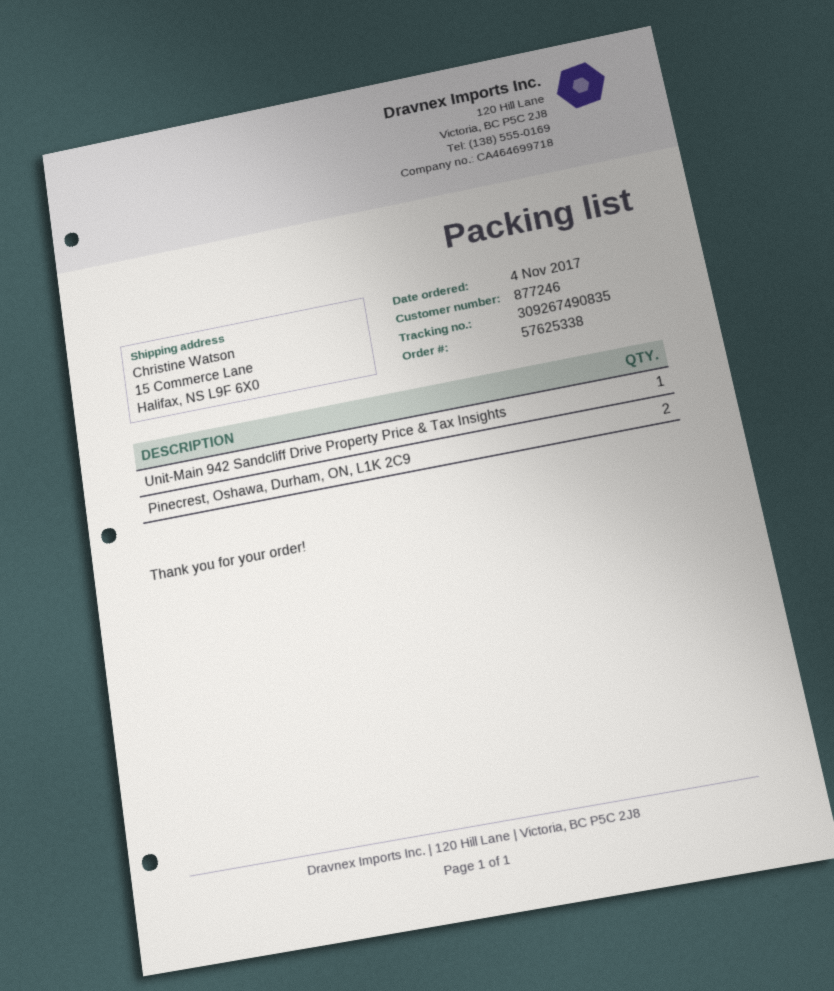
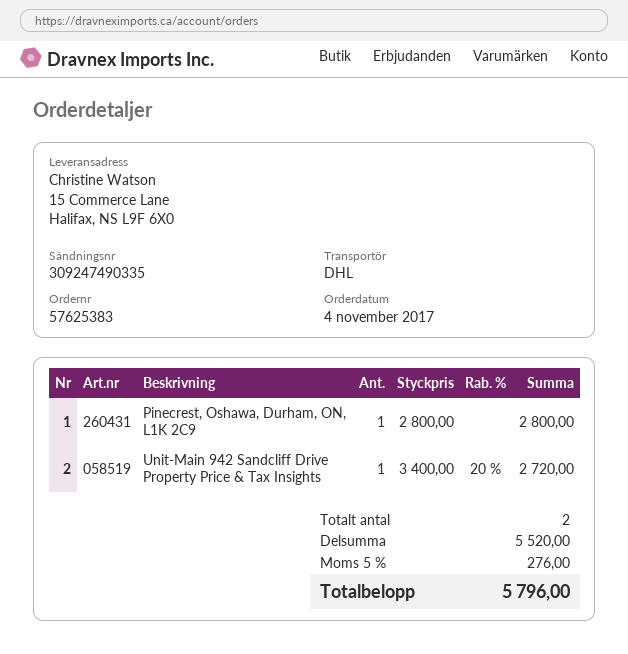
order number: 57625338 -> 57625383
tracking number: 309267490835 -> 309247490335
Pinecrest, Oshawa, Durham, ON, L1K 2C9: 2 -> 1

